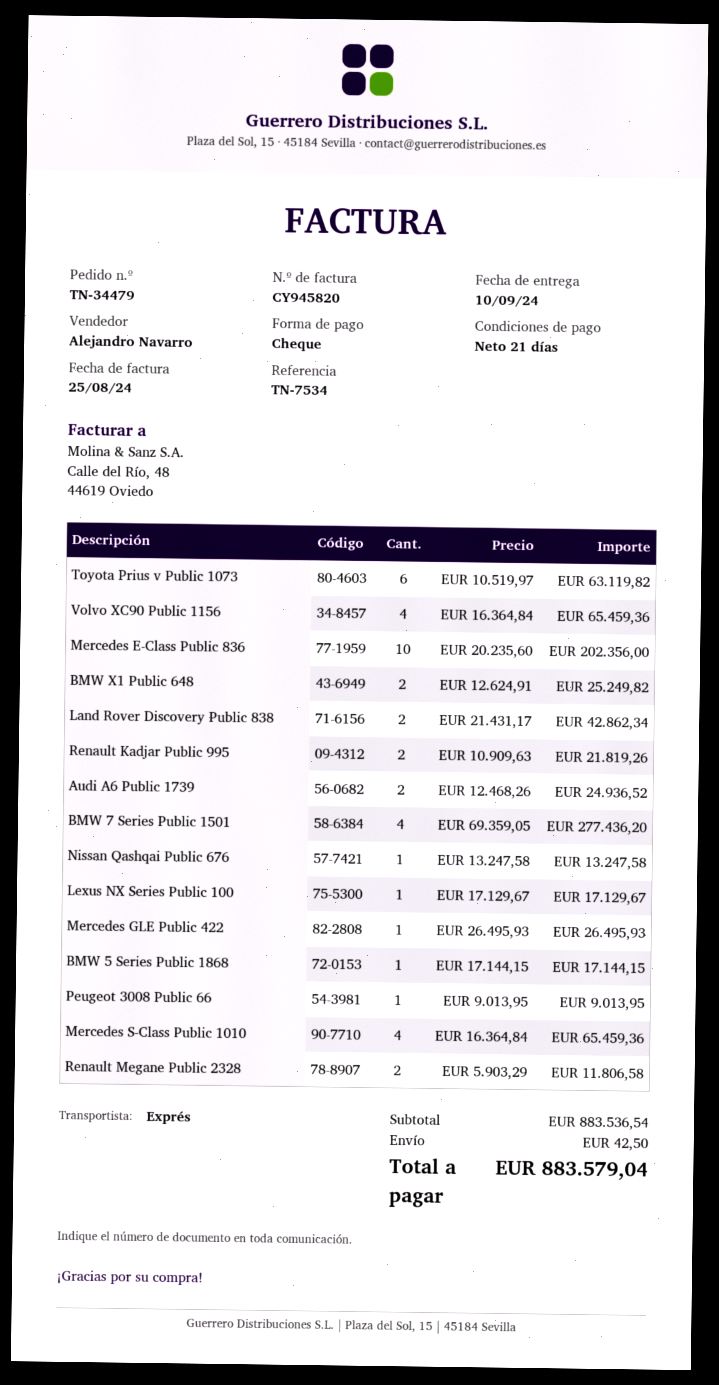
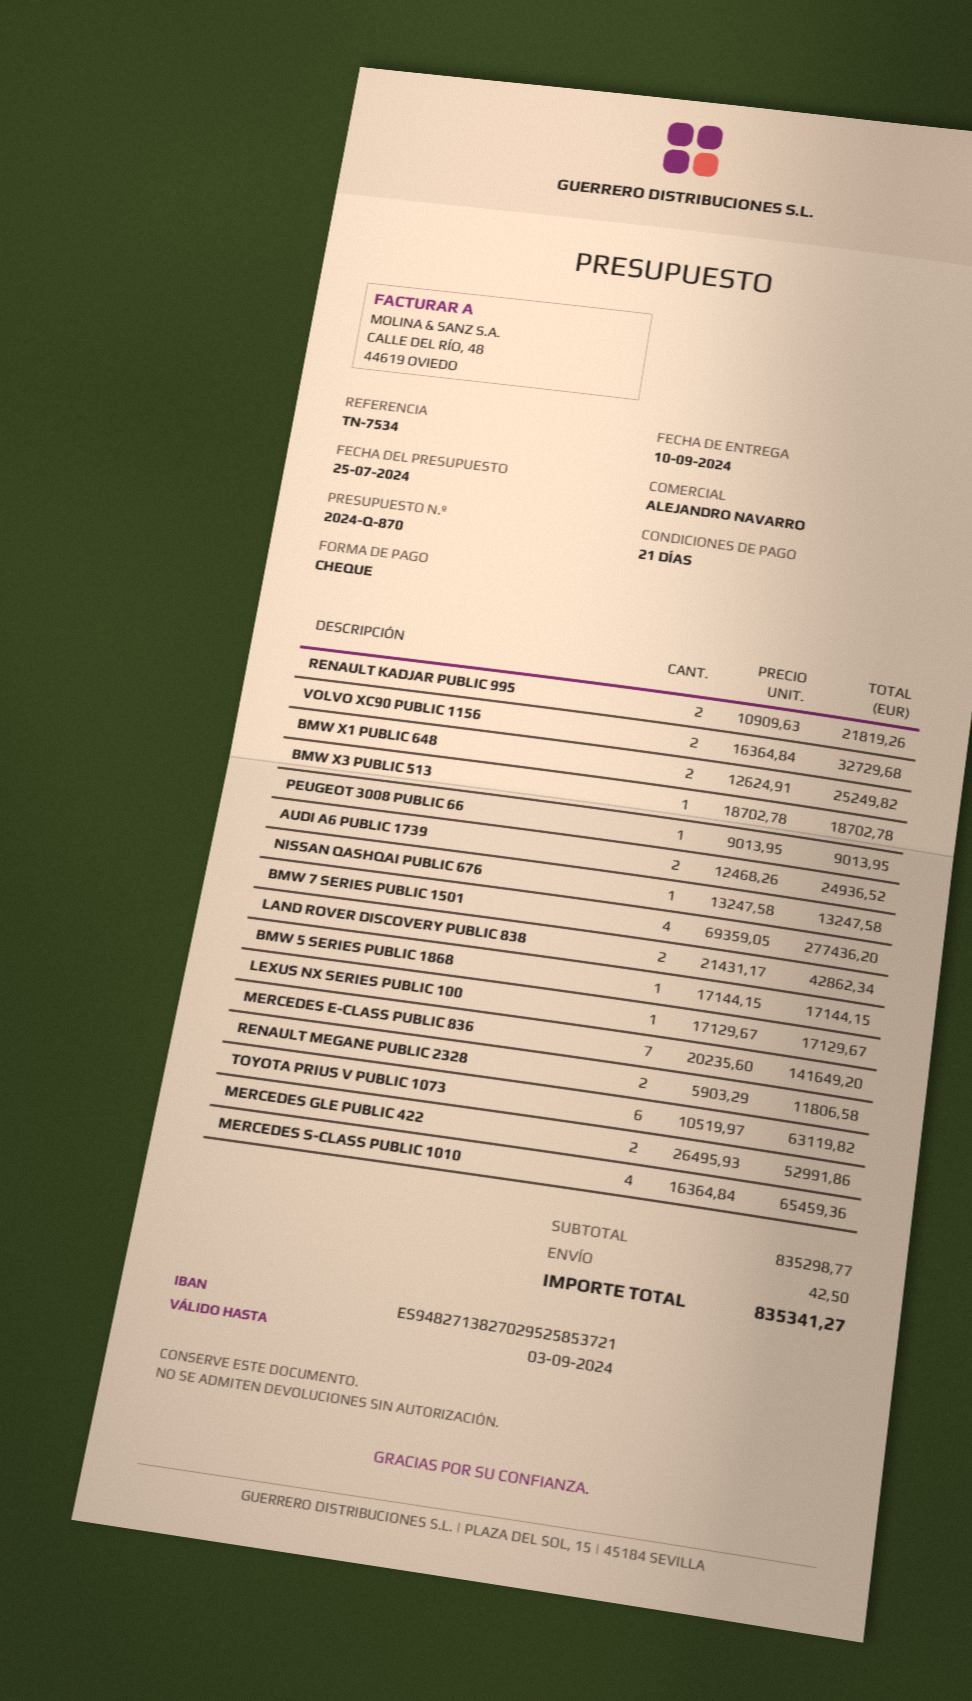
Volvo XC90 Public 1156: 4 x 16364.84 = 65459.36 -> 2 x 16364.84 = 32729.68
Mercedes E-Class Public 836: 10 x 20235.60 = 202356.00 -> 7 x 20235.60 = 141649.20
Mercedes GLE Public 422: 1 x 26495.93 = 26495.93 -> 2 x 26495.93 = 52991.86
BMW X3 PUBLIC 513: none -> 1 x 18702.78 = 18702.78
subtotal: 883536.54 -> 835298.77
total: 883579.04 -> 835341.27

